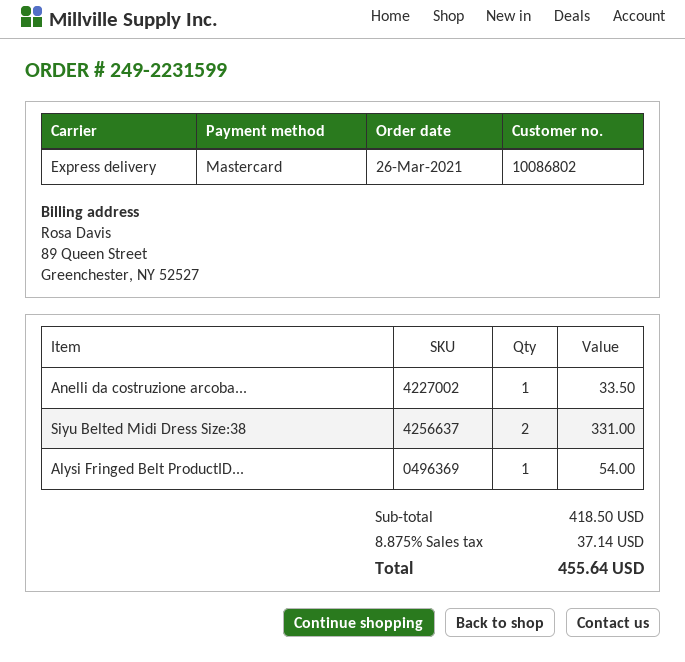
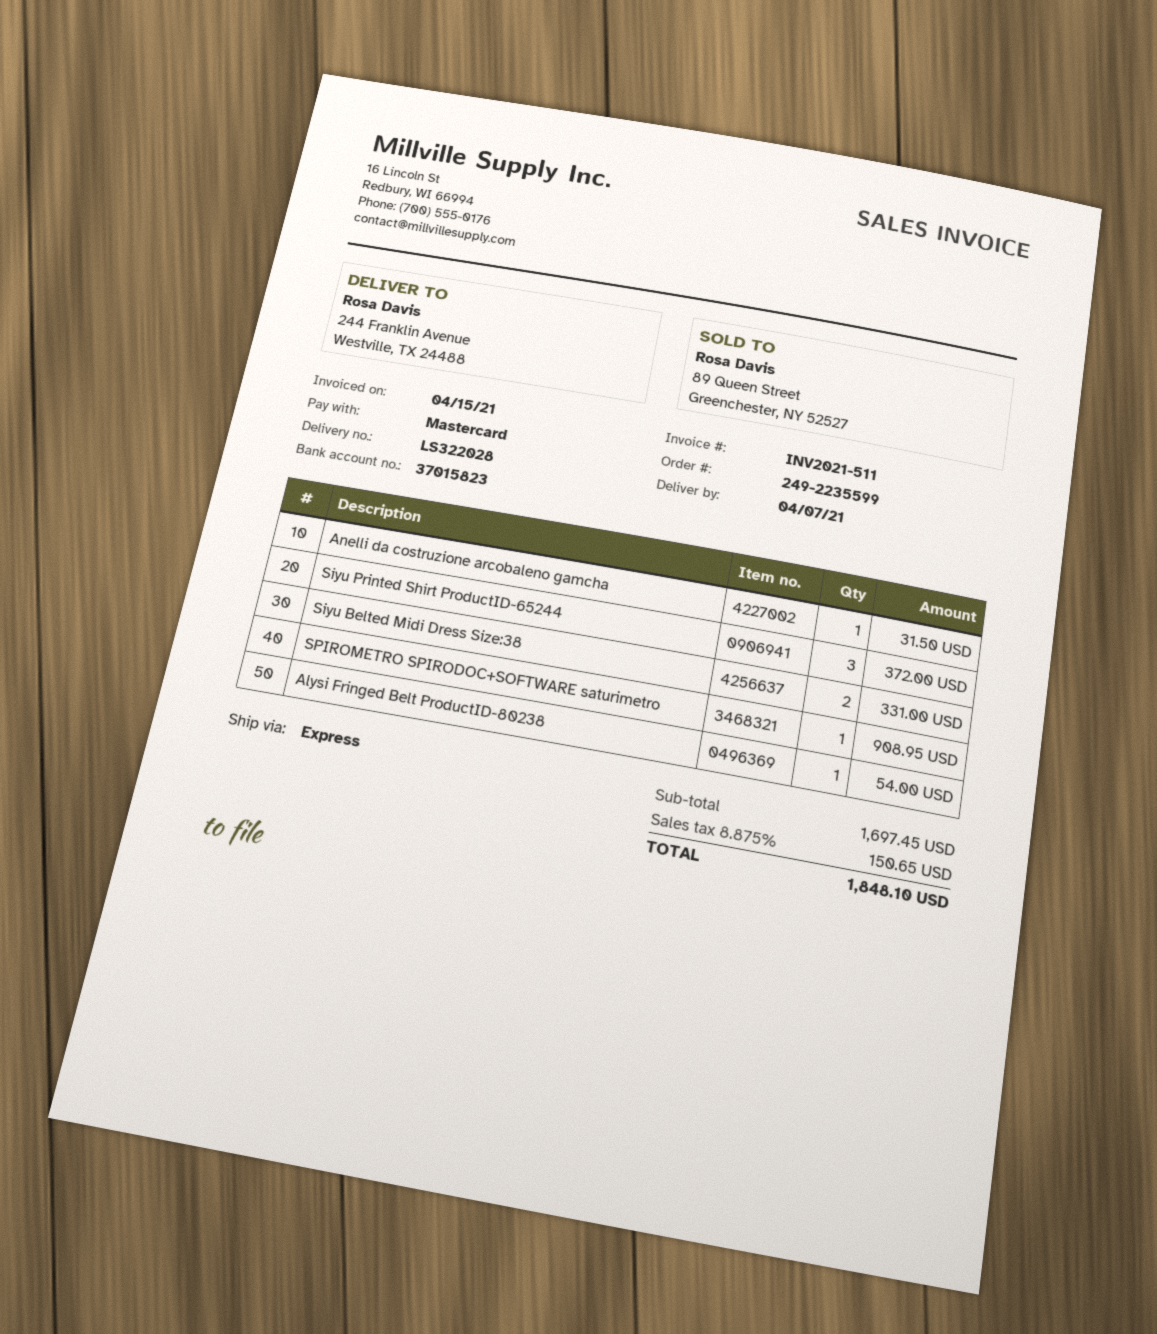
order number: 249-2231599 -> 249-2235599
Anelli da costruzione arcoba...: 1 for 33.50 -> 1 for 31.50
Siyu Printed Shirt ProductID-65244: none -> 3 for 372.00
SPIROMETRO SPIRODOC+SOFTWARE saturimetro: none -> 1 for 908.95
subtotal: 418.50 -> 1697.45
tax: 8.875% = 37.14 -> 8.875% = 150.65
total: 455.64 -> 1848.10

